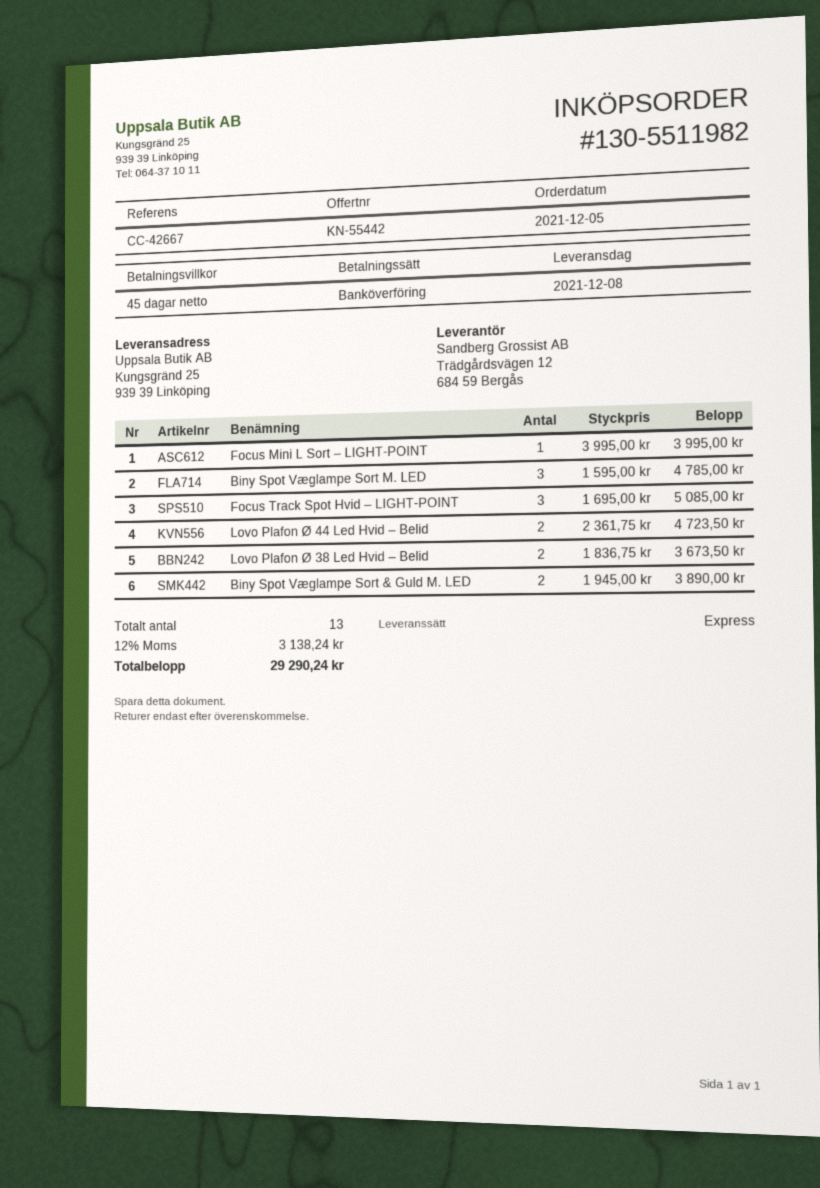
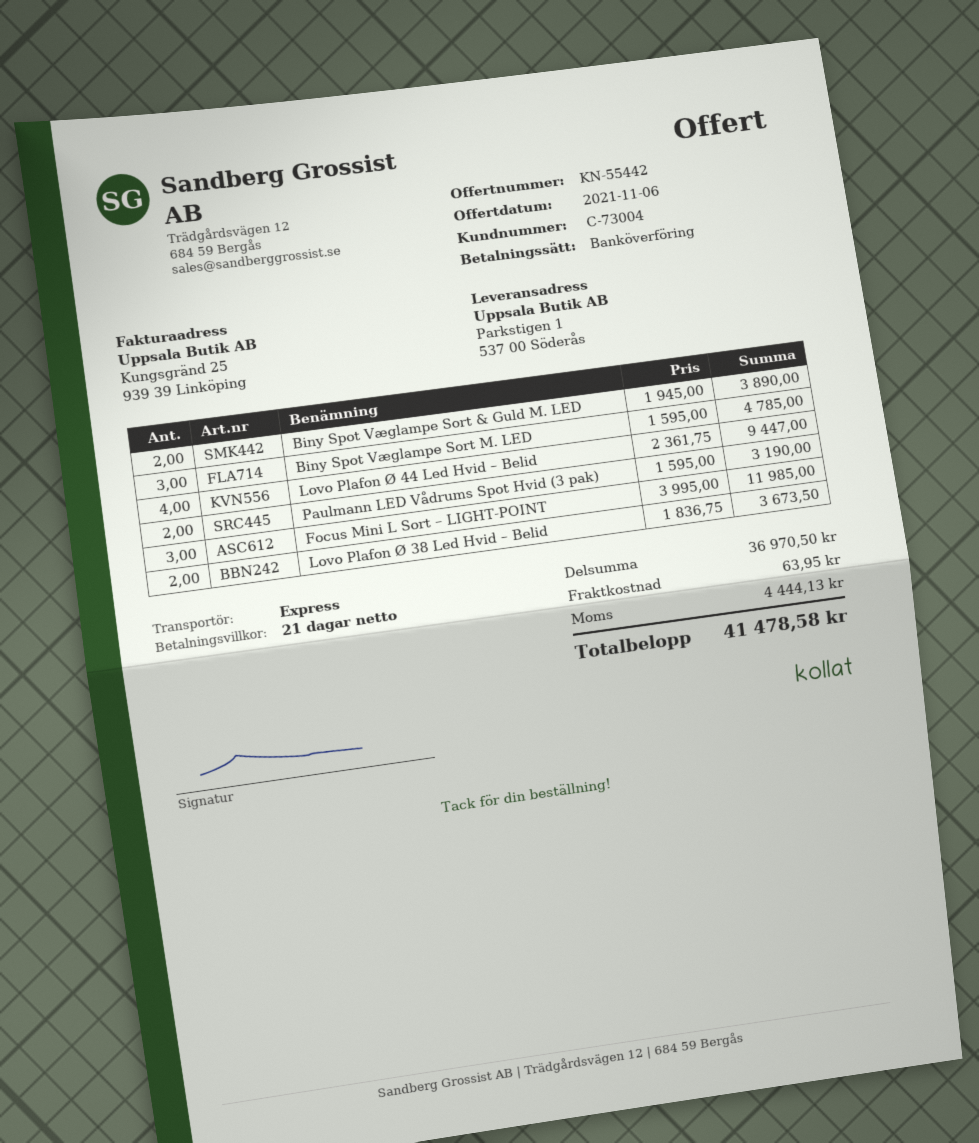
payment terms: 45 days -> 21 days
ship to: Kungsgränd 25, 939 39 Linköping -> Parkstigen 1, 537 00 Söderås
Focus Mini L Sort – LIGHT-POINT: 1 x 3995.00 = 3995.00 -> 3 x 3995.00 = 11985.00
Focus Track Spot Hvid – LIGHT-POINT: 3 x 1695.00 = 5085.00 -> none
Lovo Plafon Ø 44 Led Hvid – Belid: 2 x 2361.75 = 4723.50 -> 4 x 2361.75 = 9447.00
Paulmann LED Vådrums Spot Hvid (3 pak): none -> 2 x 1595.00 = 3190.00
shipping: none -> 63.95
tax: 3138.24 -> 4444.13
total: 29290.24 -> 41478.58

